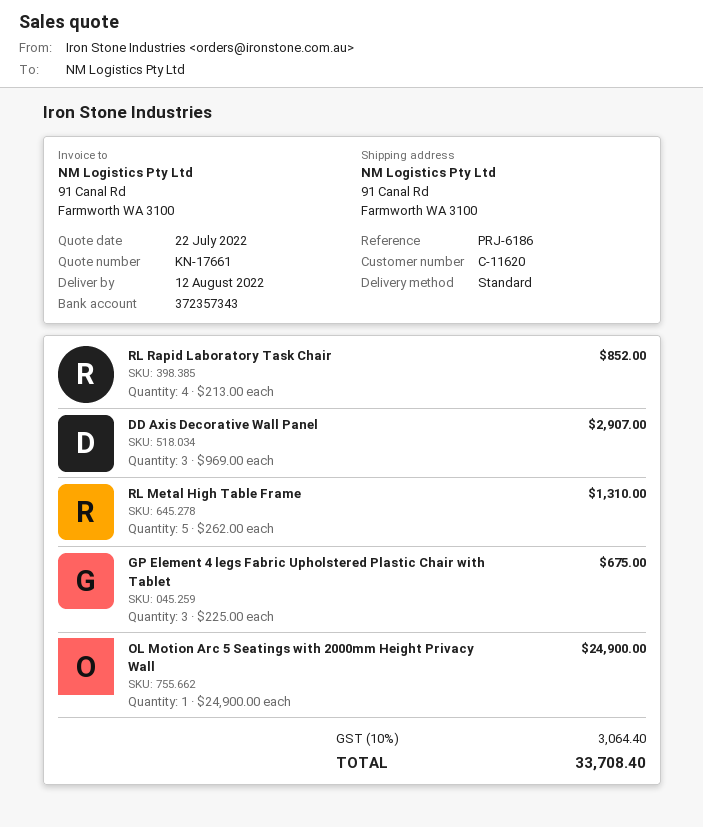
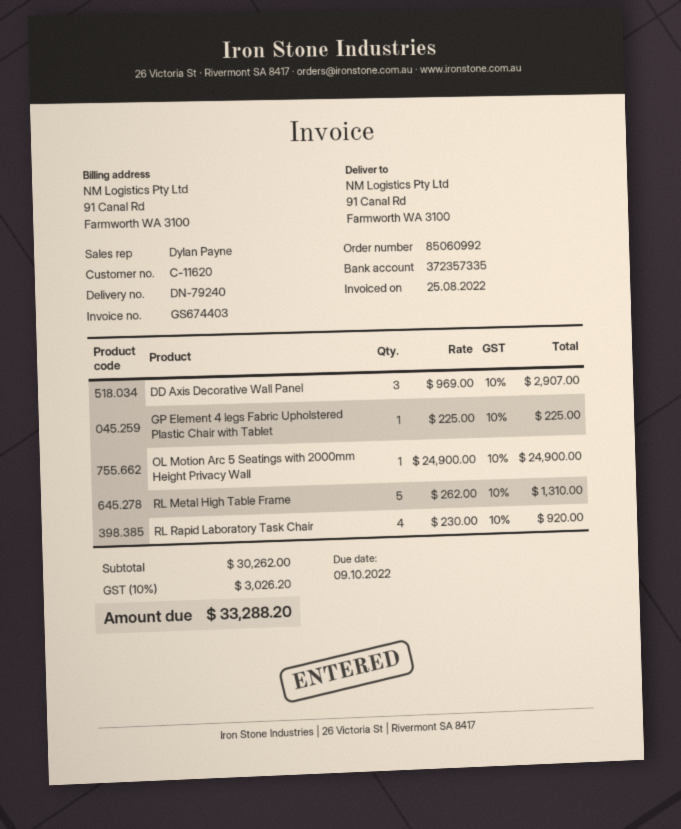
bank account: 372357343 -> 372357335
RL Rapid Laboratory Task Chair: 4 x 213.00 = 852.00 -> 4 x 230.00 = 920.00
GP Element 4 legs Fabric Upholstered Plastic Chair with Tablet: 3 x 225.00 = 675.00 -> 1 x 225.00 = 225.00
tax: 10% = 3064.40 -> 10% = 3026.20
total: 33708.40 -> 33288.20

